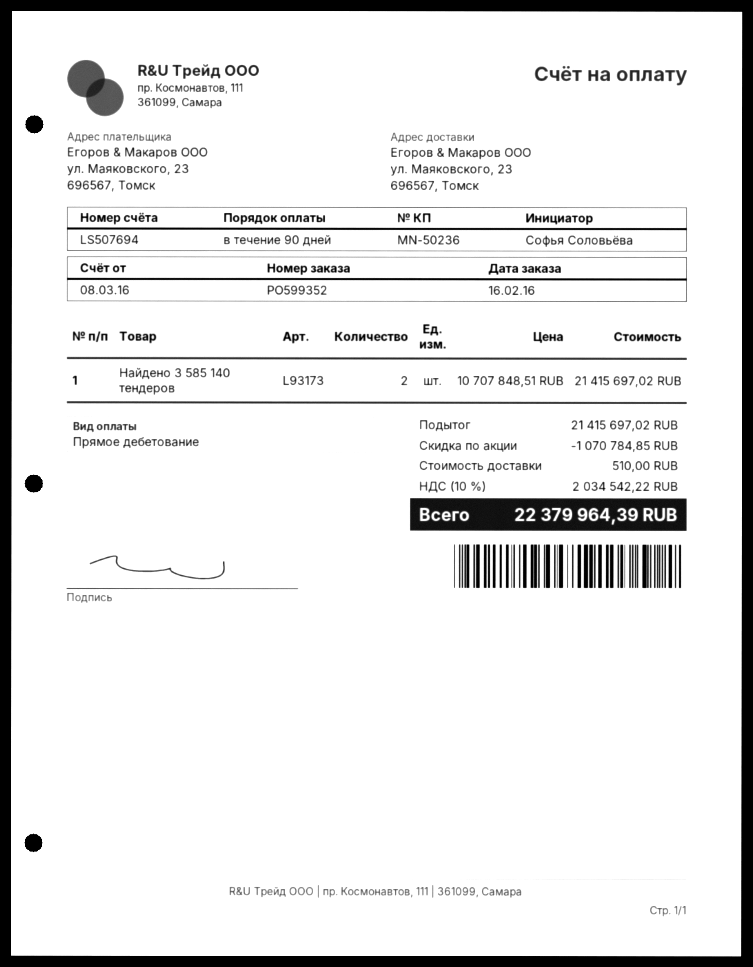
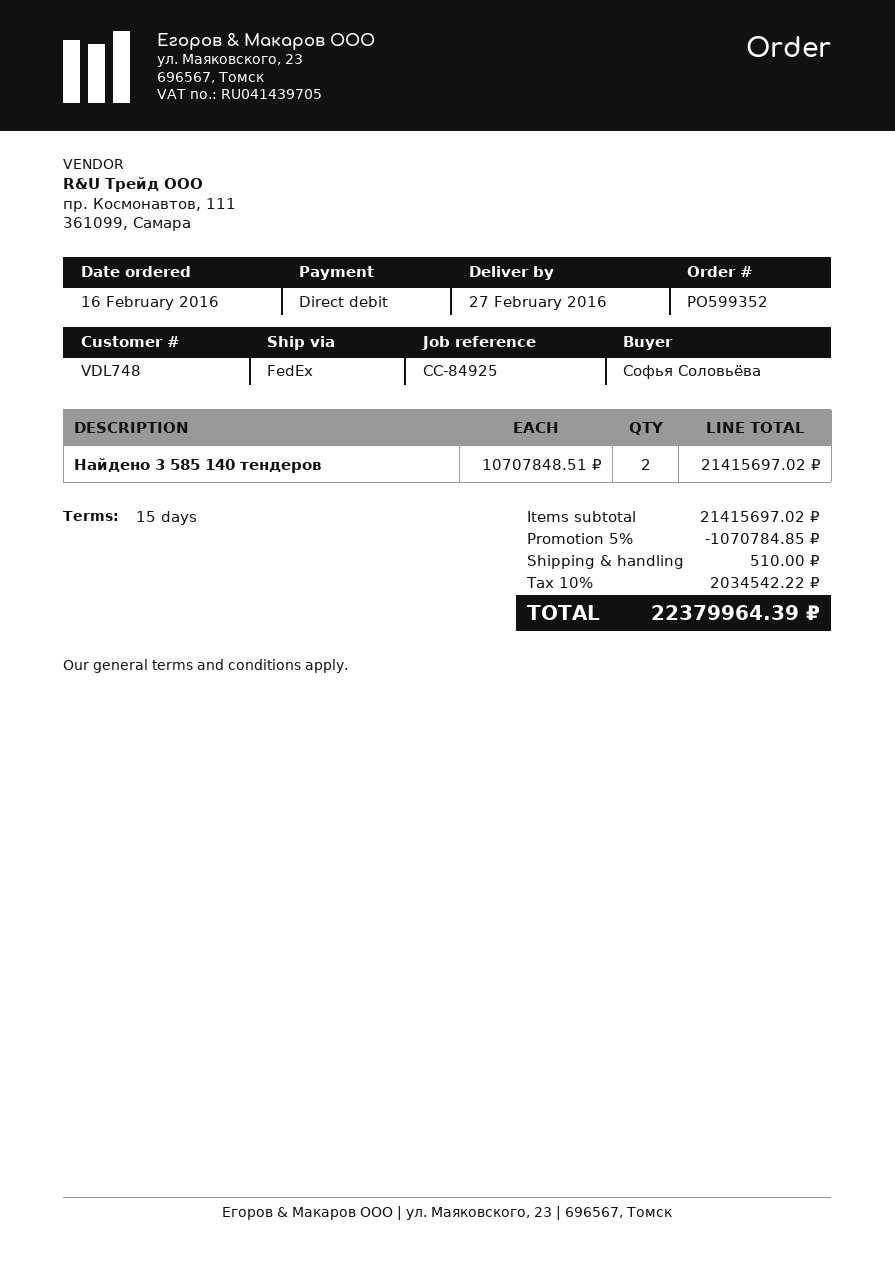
payment terms: 90 days -> 15 days

